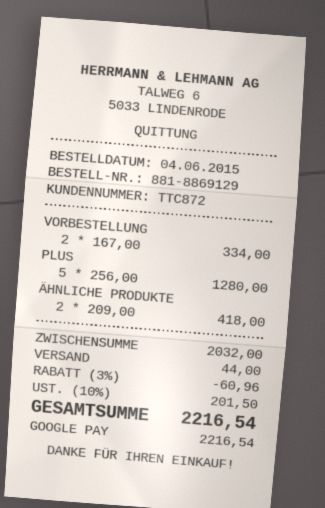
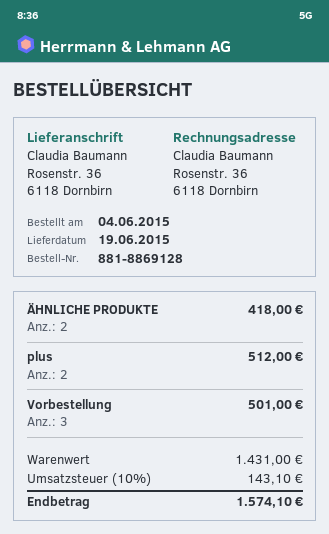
order number: 881-8869129 -> 881-8869128
VORBESTELLUNG: 2 for 334.00 -> 3 for 501.00
PLUS: 5 for 1280.00 -> 2 for 512.00
subtotal: 2032.00 -> 1431.00
discount: 3% = 60.96 -> none
shipping: 44.00 -> none
tax: 10% = 201.50 -> 10% = 143.10
total: 2216.54 -> 1574.10

